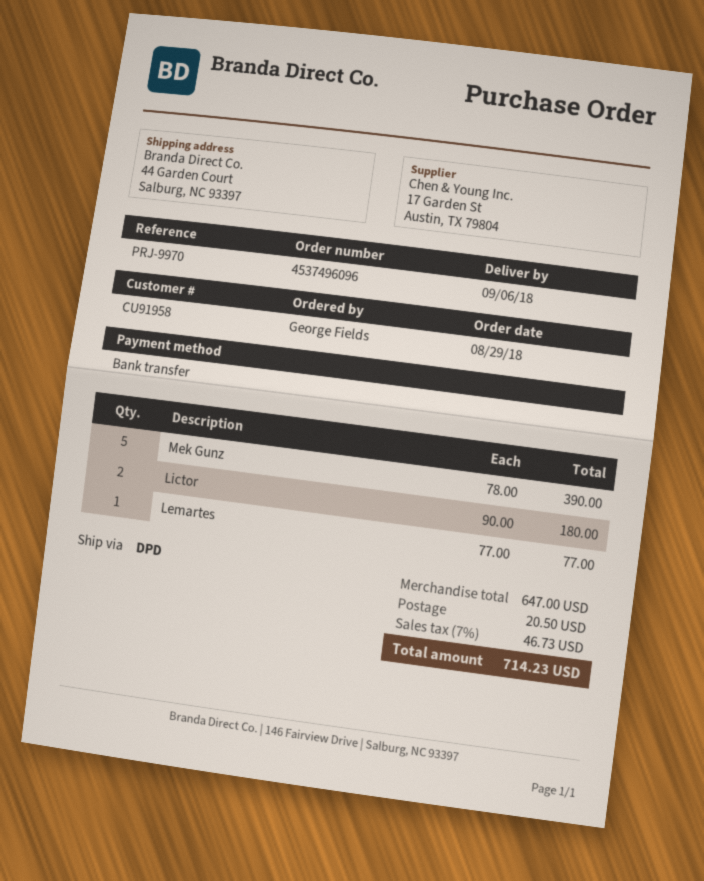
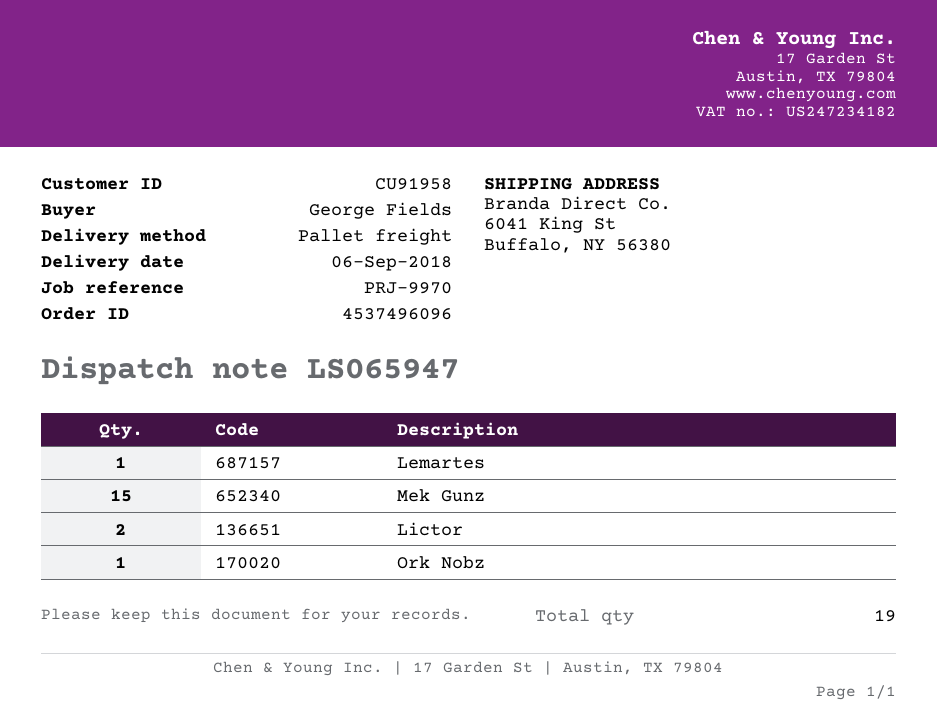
shipping method: DPD -> pallet freight
ship to: 44 Garden Court, Salburg, NC 93397 -> 6041 King St, Buffalo, NY 56380
Mek Gunz: 5 -> 15
Ork Nobz: none -> 1

